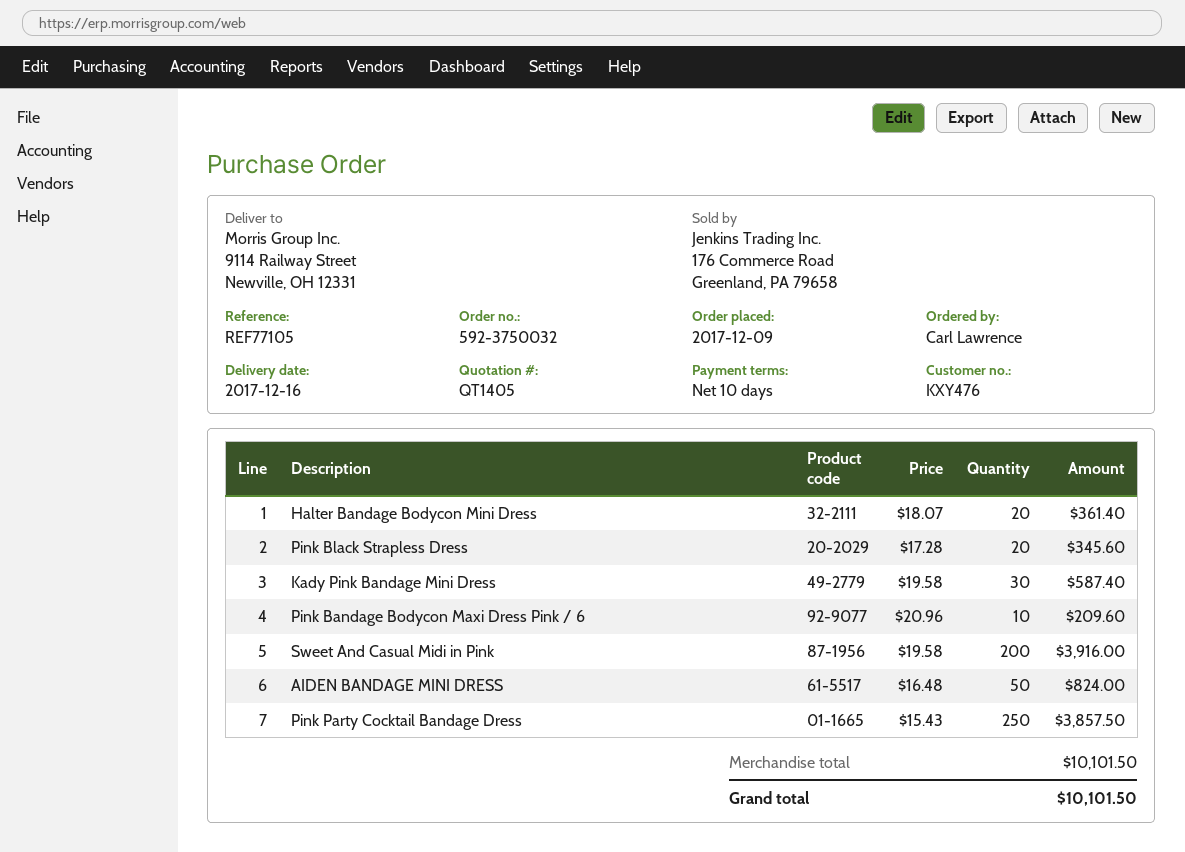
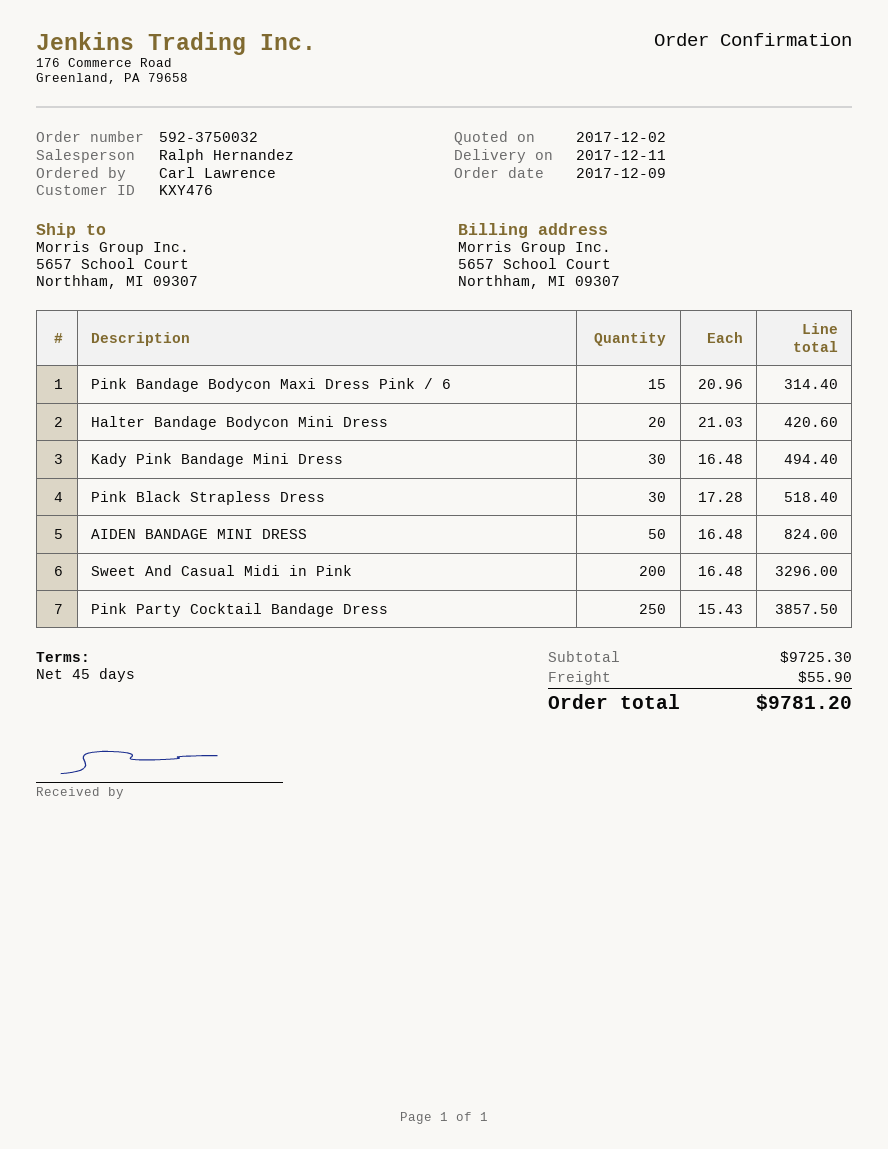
delivery date: 2017-12-16 -> 2017-12-11
payment terms: 10 days -> 45 days
ship to: 9114 Railway Street, Newville, OH 12331 -> 5657 School Court, Northham, MI 09307
Halter Bandage Bodycon Mini Dress: 20 x 18.07 = 361.40 -> 20 x 21.03 = 420.60
Pink Black Strapless Dress: 20 x 17.28 = 345.60 -> 30 x 17.28 = 518.40
Kady Pink Bandage Mini Dress: 30 x 19.58 = 587.40 -> 30 x 16.48 = 494.40
Pink Bandage Bodycon Maxi Dress Pink / 6: 10 x 20.96 = 209.60 -> 15 x 20.96 = 314.40
Sweet And Casual Midi in Pink: 200 x 19.58 = 3916.00 -> 200 x 16.48 = 3296.00
subtotal: 10101.50 -> 9725.30
shipping: none -> 55.90
total: 10101.50 -> 9781.20

